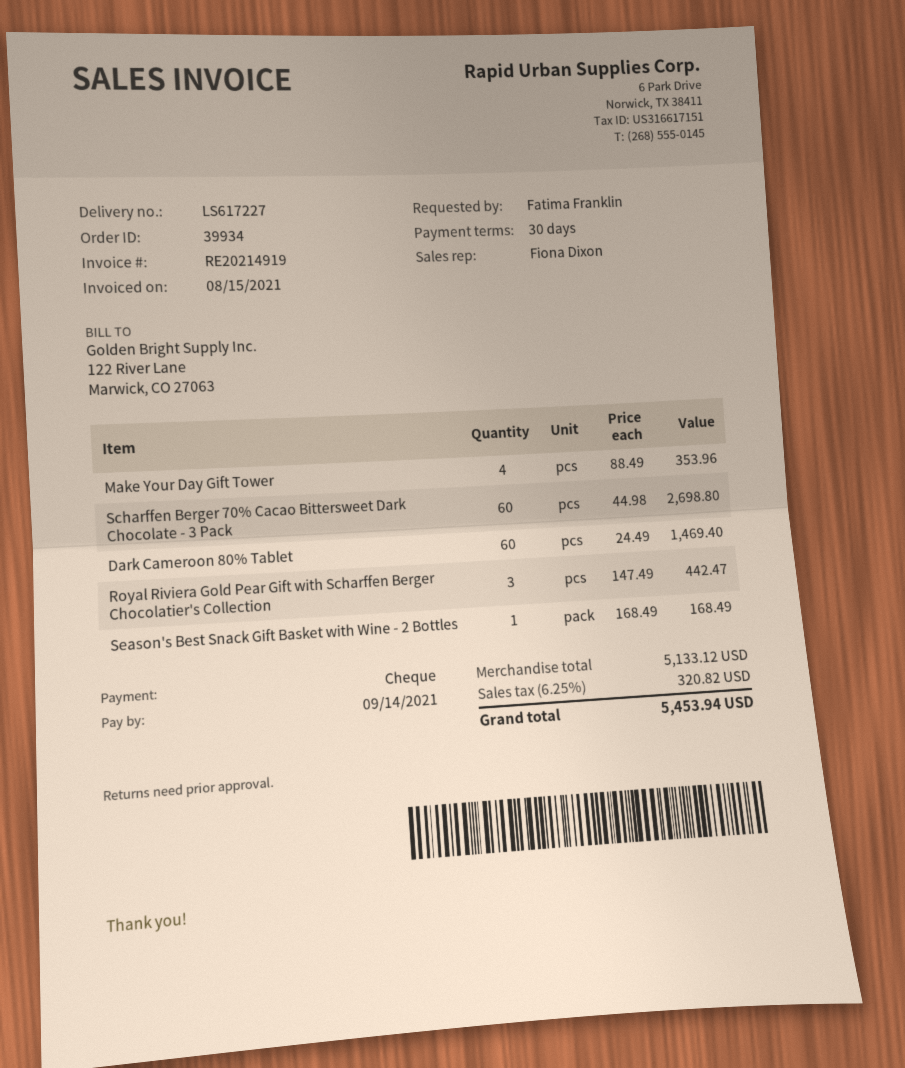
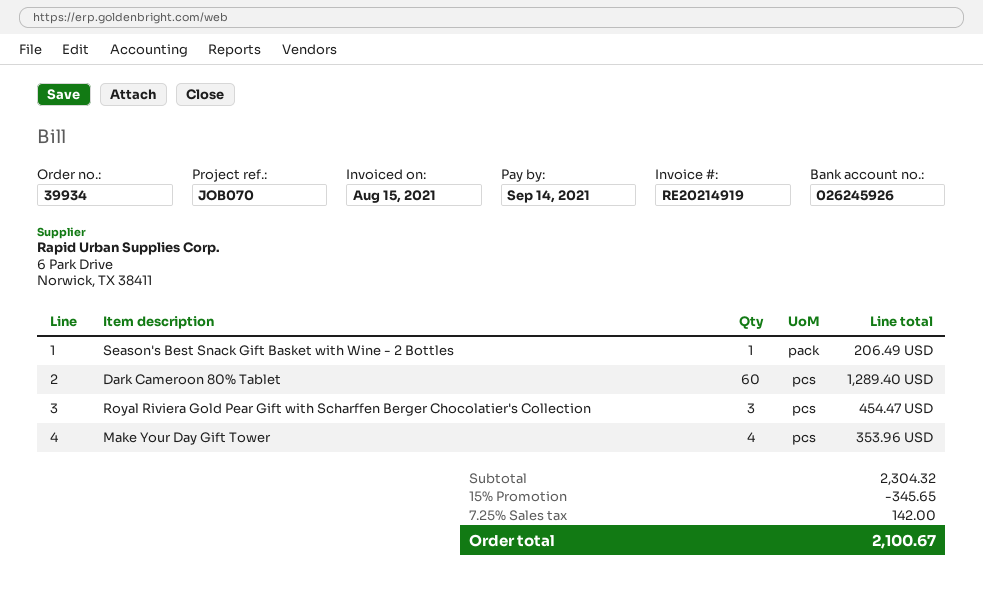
Scharffen Berger 70% Cacao Bittersweet Dark Chocolate - 3 Pack: 60 for 2698.80 -> none
Dark Cameroon 80% Tablet: 60 for 1469.40 -> 60 for 1289.40
Royal Riviera Gold Pear Gift with Scharffen Berger Chocolatier's Collection: 3 for 442.47 -> 3 for 454.47
Season's Best Snack Gift Basket with Wine - 2 Bottles: 1 for 168.49 -> 1 for 206.49
subtotal: 5133.12 -> 2304.32
discount: none -> 15% = 345.65
tax: 6.25% = 320.82 -> 7.25% = 142.00
total: 5453.94 -> 2100.67

